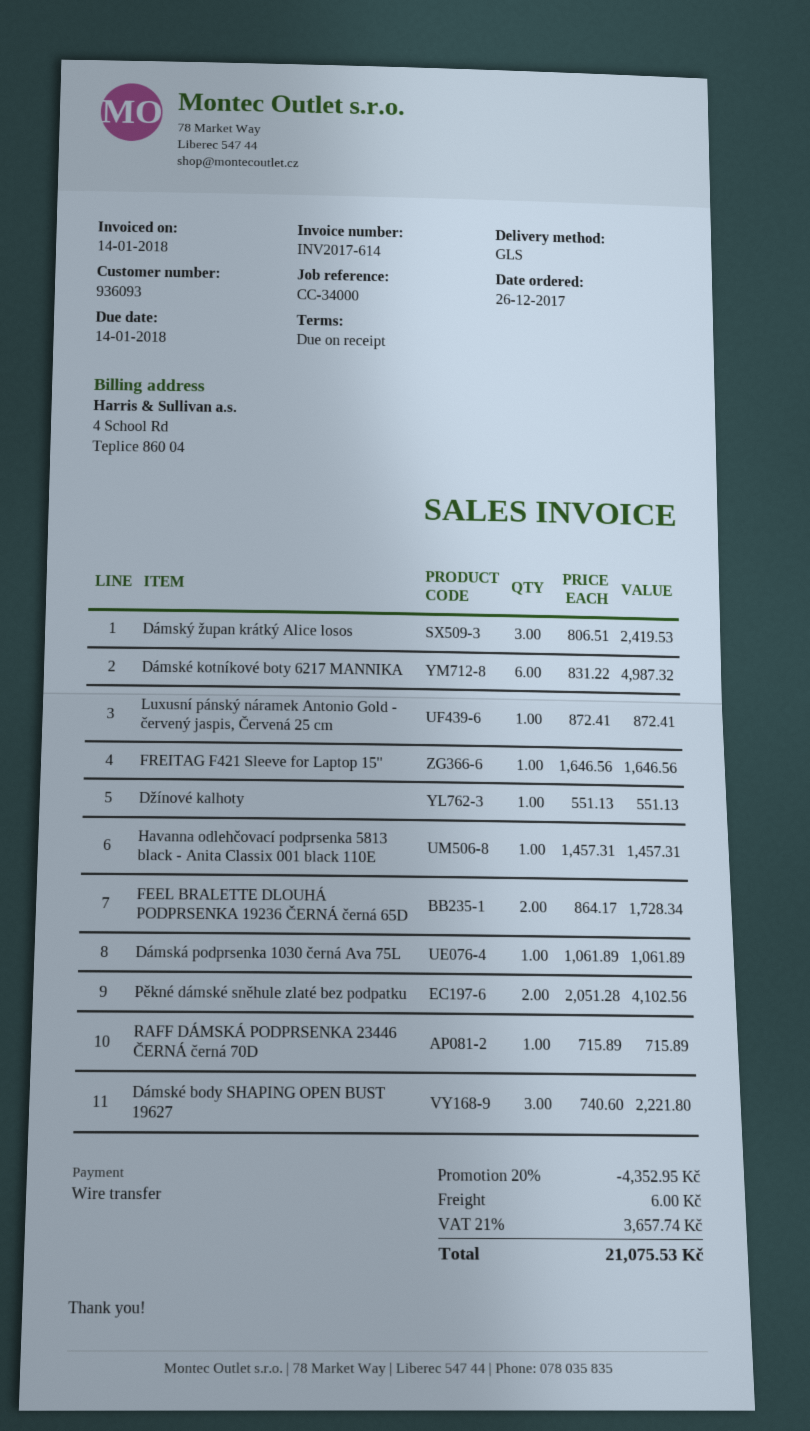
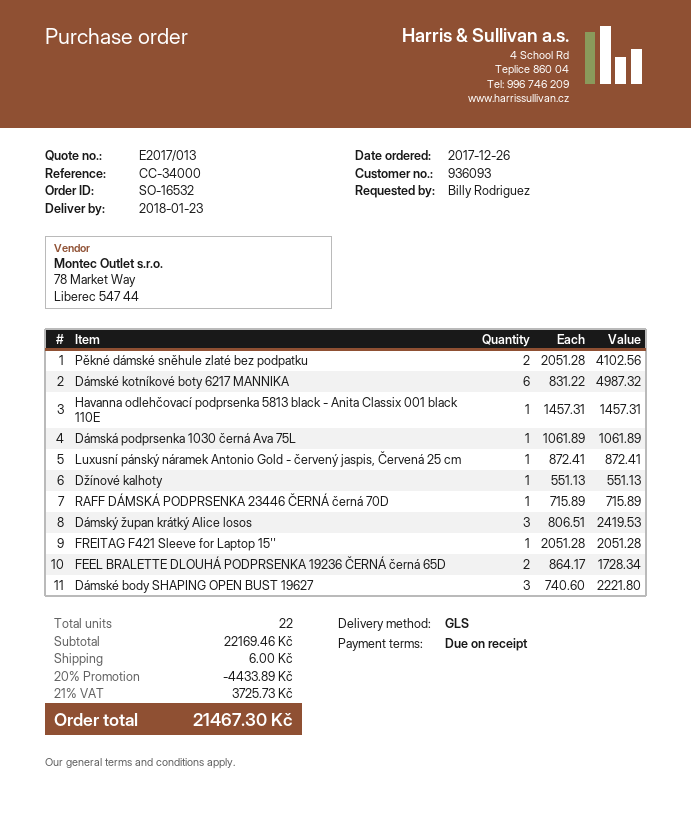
FREITAG F421 Sleeve for Laptop 15'': 1 x 1646.56 = 1646.56 -> 1 x 2051.28 = 2051.28
discount: 20% = 4352.95 -> 20% = 4433.89
tax: 21% = 3657.74 -> 21% = 3725.73
total: 21075.53 -> 21467.30

